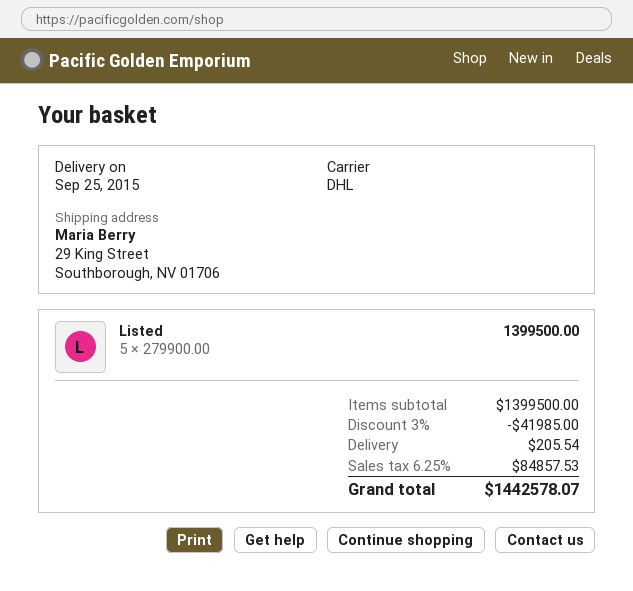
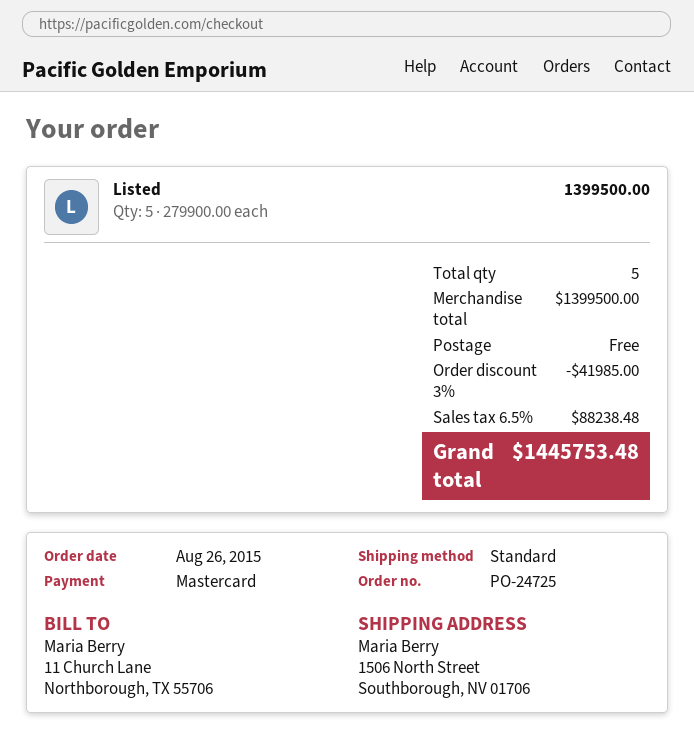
shipping method: DHL -> standard
ship to: 29 King Street, Southborough, NV 01706 -> 1506 North Street, Southborough, NV 01706
shipping: 205.54 -> 0.00
tax: 6.25% = 84857.53 -> 6.5% = 88238.48
total: 1442578.07 -> 1445753.48

